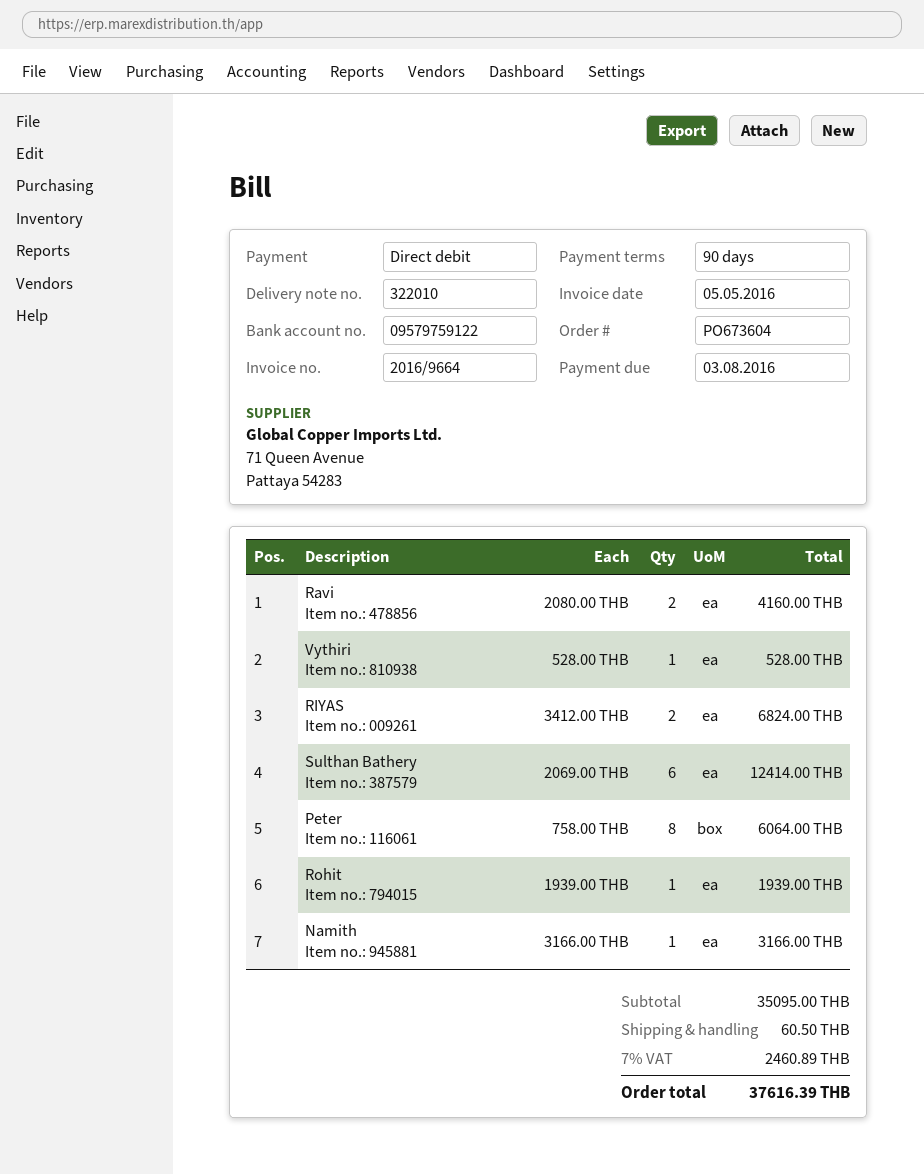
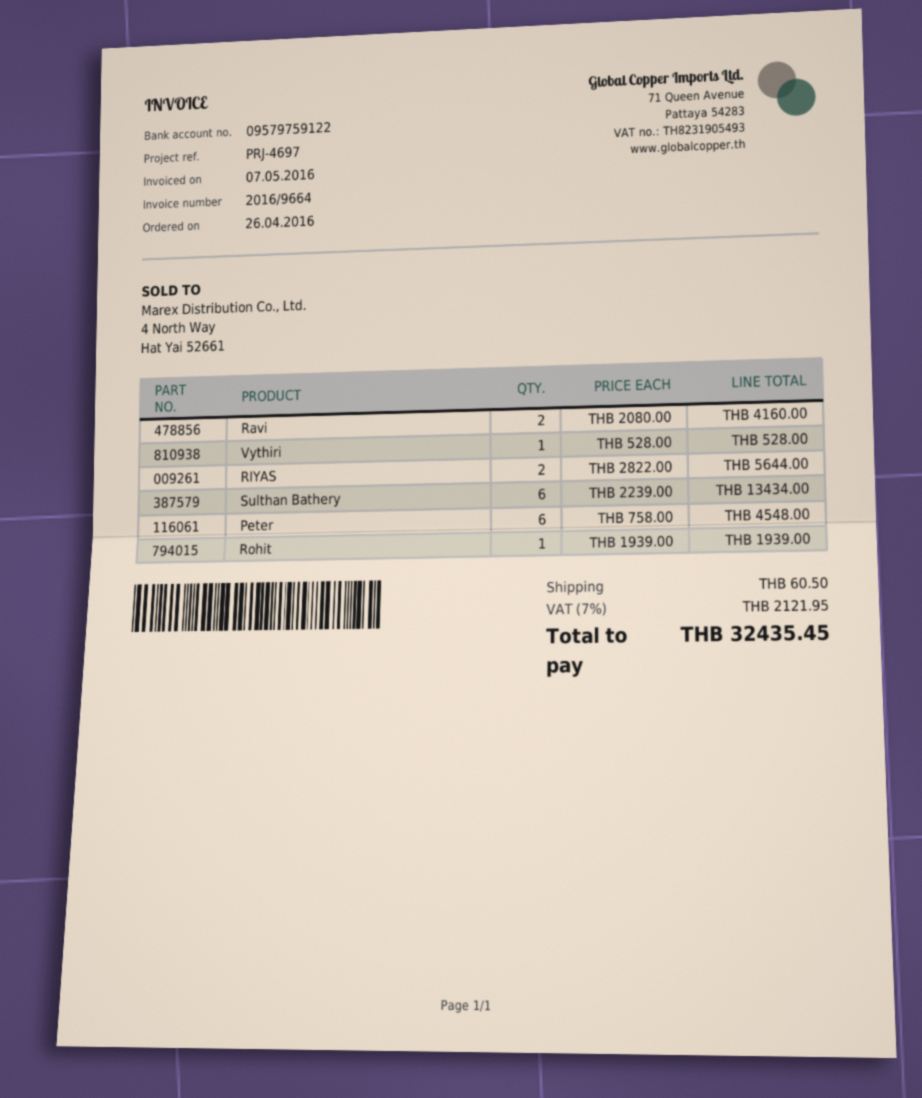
invoice date: 2016-05-05 -> 2016-05-07
RIYAS: 2 x 3412.00 = 6824.00 -> 2 x 2822.00 = 5644.00
Sulthan Bathery: 6 x 2069.00 = 12414.00 -> 6 x 2239.00 = 13434.00
Peter: 8 x 758.00 = 6064.00 -> 6 x 758.00 = 4548.00
Namith: 1 x 3166.00 = 3166.00 -> none
tax: 7% = 2460.89 -> 7% = 2121.95
total: 37616.39 -> 32435.45

